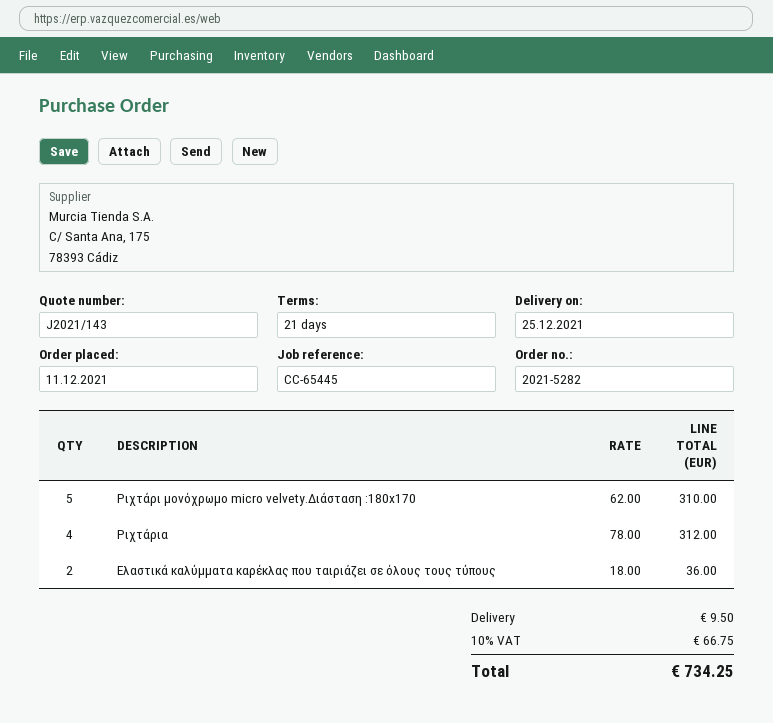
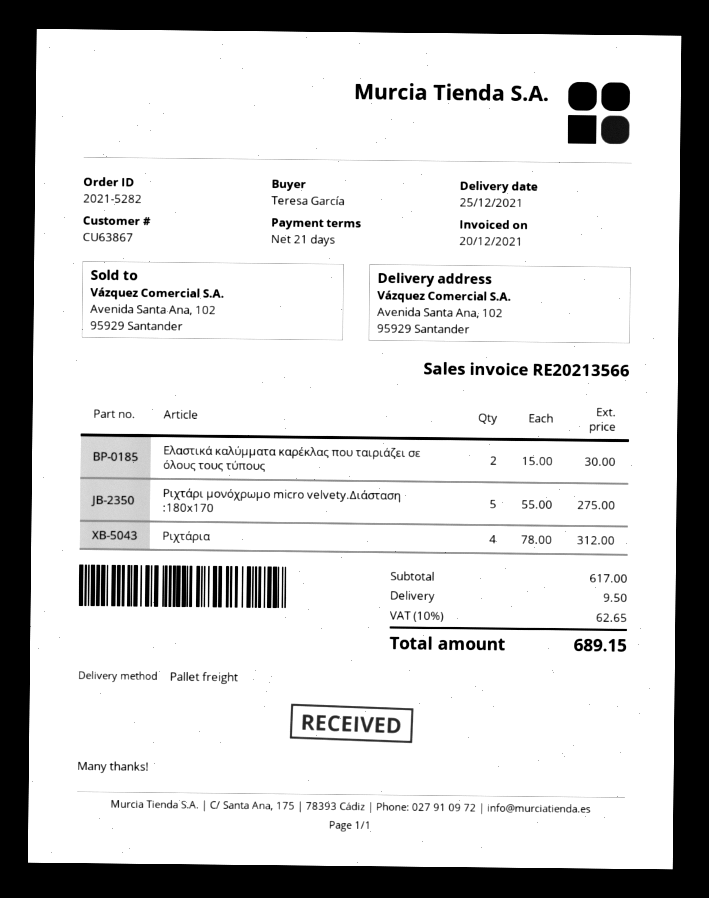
Ριχτάρι μονόχρωμο micro velvety.Διάσταση :180x170: 5 x 62.00 = 310.00 -> 5 x 55.00 = 275.00
Ελαστικά καλύμματα καρέκλας που ταιριάζει σε όλους τους τύπους: 2 x 18.00 = 36.00 -> 2 x 15.00 = 30.00
tax: 10% = 66.75 -> 10% = 62.65
total: 734.25 -> 689.15

